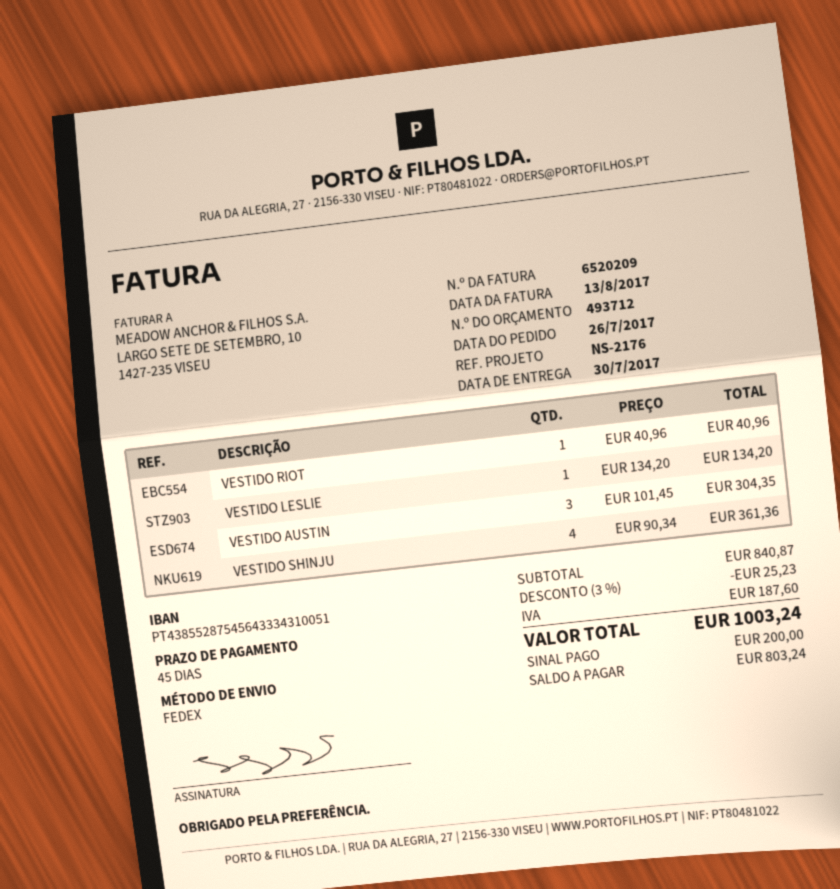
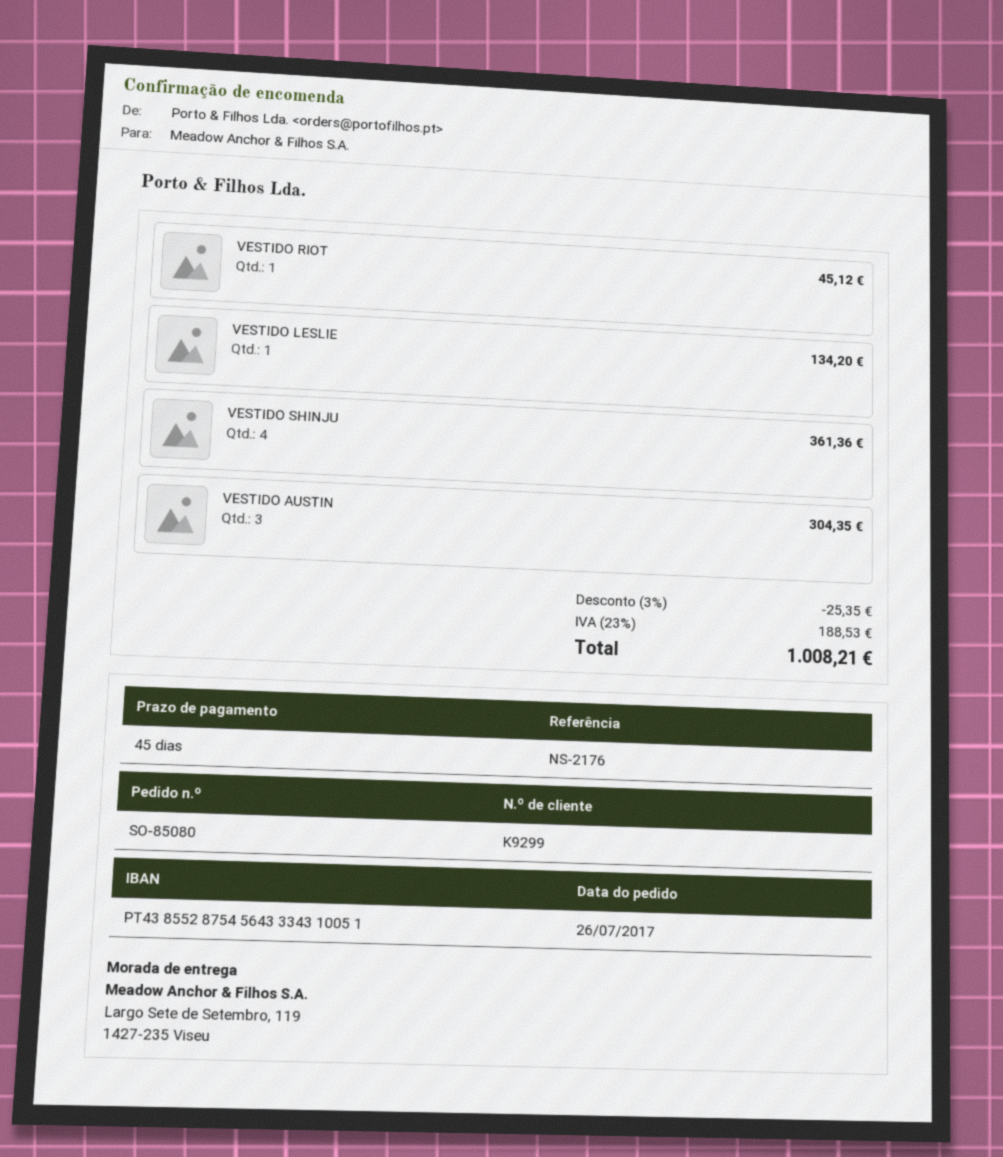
VESTIDO RIOT: 1 for 40.96 -> 1 for 45.12
discount: 3% = 25.23 -> 3% = 25.35
tax: 187.60 -> 188.53
total: 1003.24 -> 1008.21

